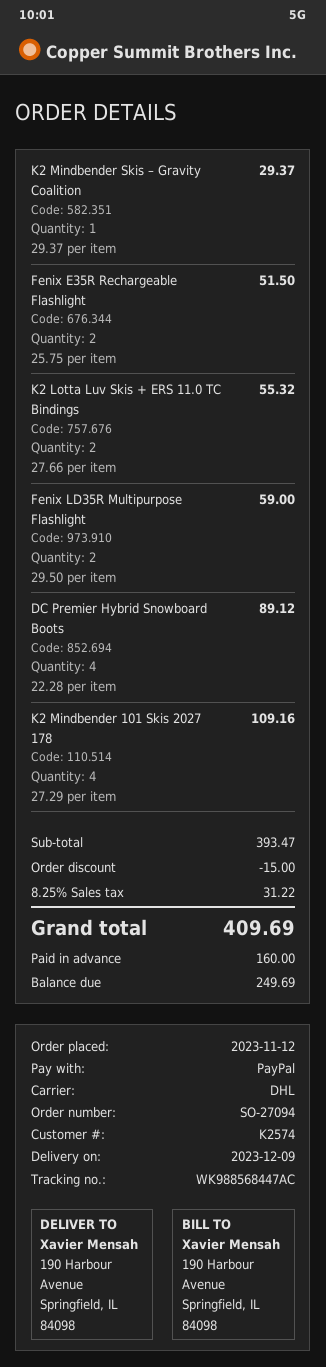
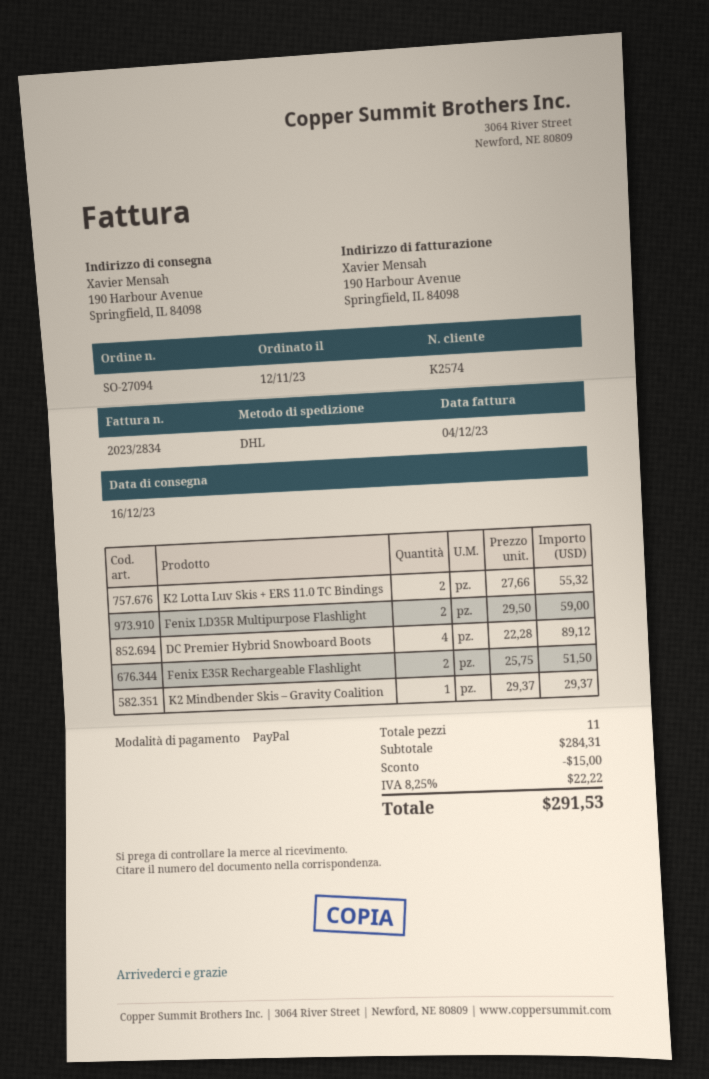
delivery date: 2023-12-09 -> 2023-12-16
K2 Mindbender 101 Skis 2027 178: 4 x 27.29 = 109.16 -> none
subtotal: 393.47 -> 284.31
tax: 8.25% = 31.22 -> 8.25% = 22.22
total: 409.69 -> 291.53

